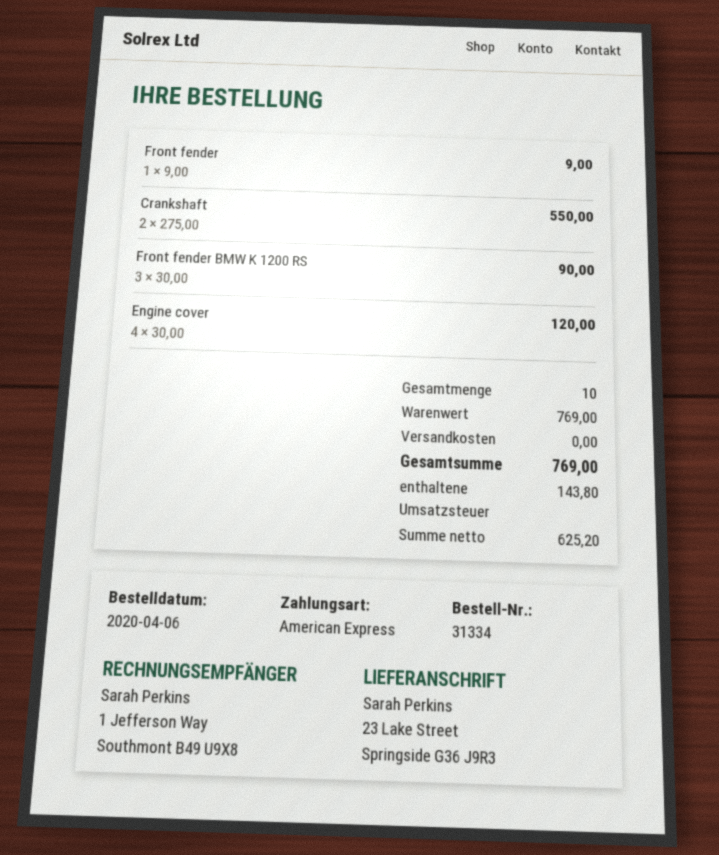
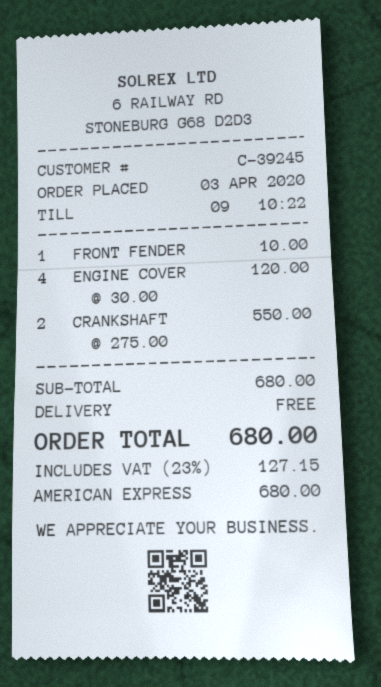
order date: 2020-04-06 -> 2020-04-03
Front fender: 1 x 9.00 = 9.00 -> 1 x 10.00 = 10.00
Front fender BMW K 1200 RS: 3 x 30.00 = 90.00 -> none
subtotal: 769.00 -> 680.00
tax: 143.80 -> 127.15
total: 769.00 -> 680.00

